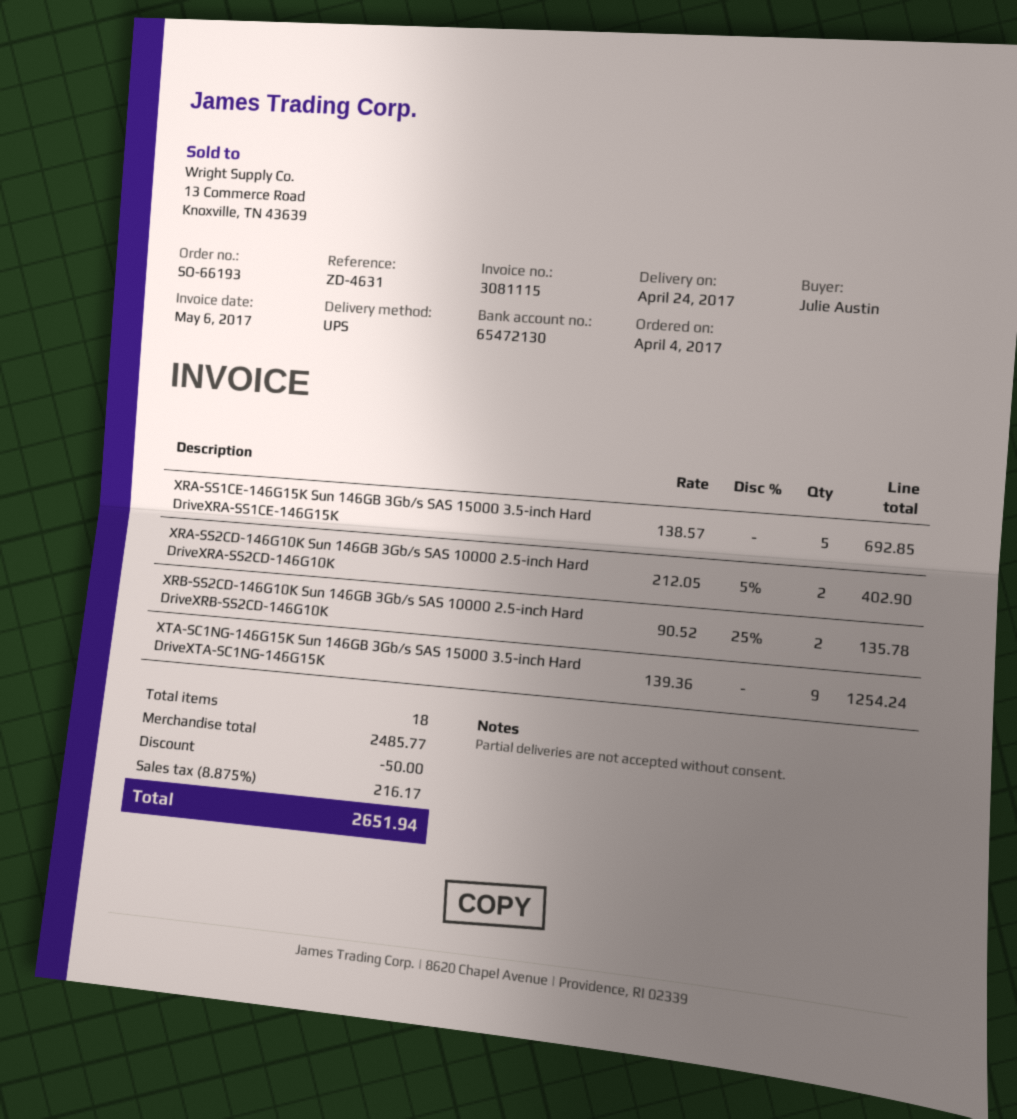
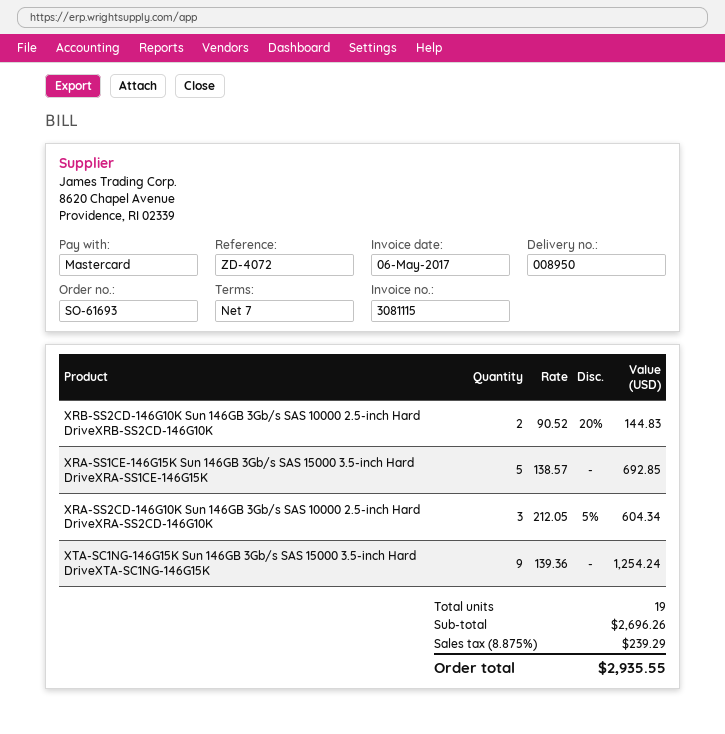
order number: SO-66193 -> SO-61693
reference: ZD-4631 -> ZD-4072
XRA-SS2CD-146G10K Sun 146GB 3Gb/s SAS 10000 2.5-inch Hard DriveXRA-SS2CD-146G10K: 2 x 212.05 - 5% = 402.90 -> 3 x 212.05 - 5% = 604.34
XRB-SS2CD-146G10K Sun 146GB 3Gb/s SAS 10000 2.5-inch Hard DriveXRB-SS2CD-146G10K: 2 x 90.52 - 25% = 135.78 -> 2 x 90.52 - 20% = 144.83
total quantity: 18 -> 19
subtotal: 2485.77 -> 2696.26
discount: 50.00 -> none
tax: 8.875% = 216.17 -> 8.875% = 239.29
total: 2651.94 -> 2935.55

